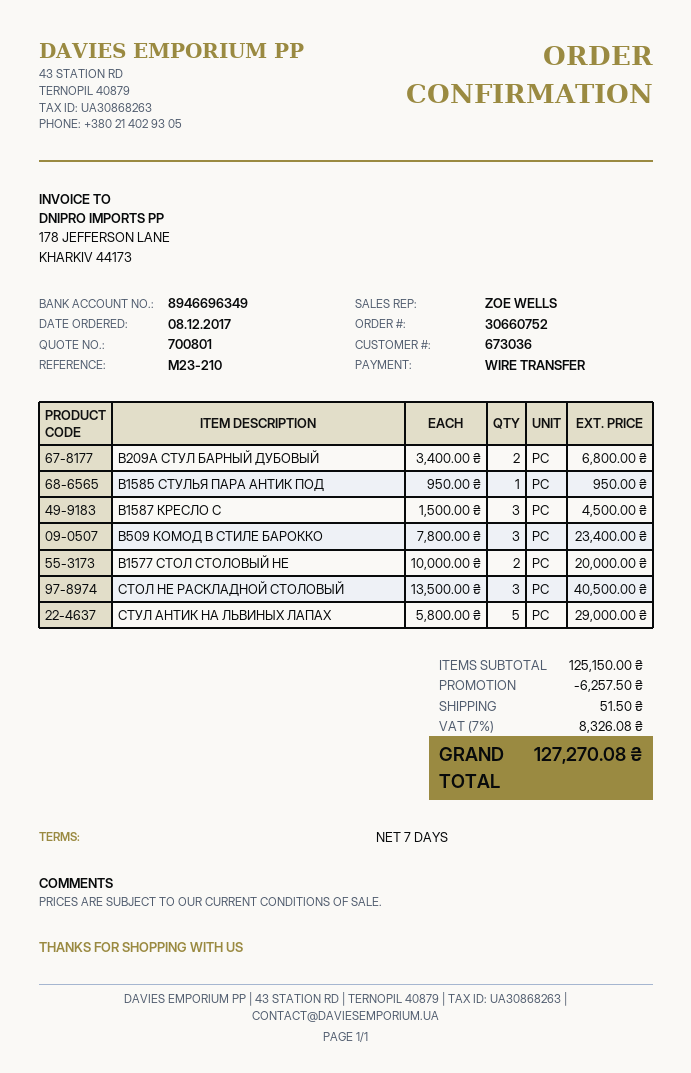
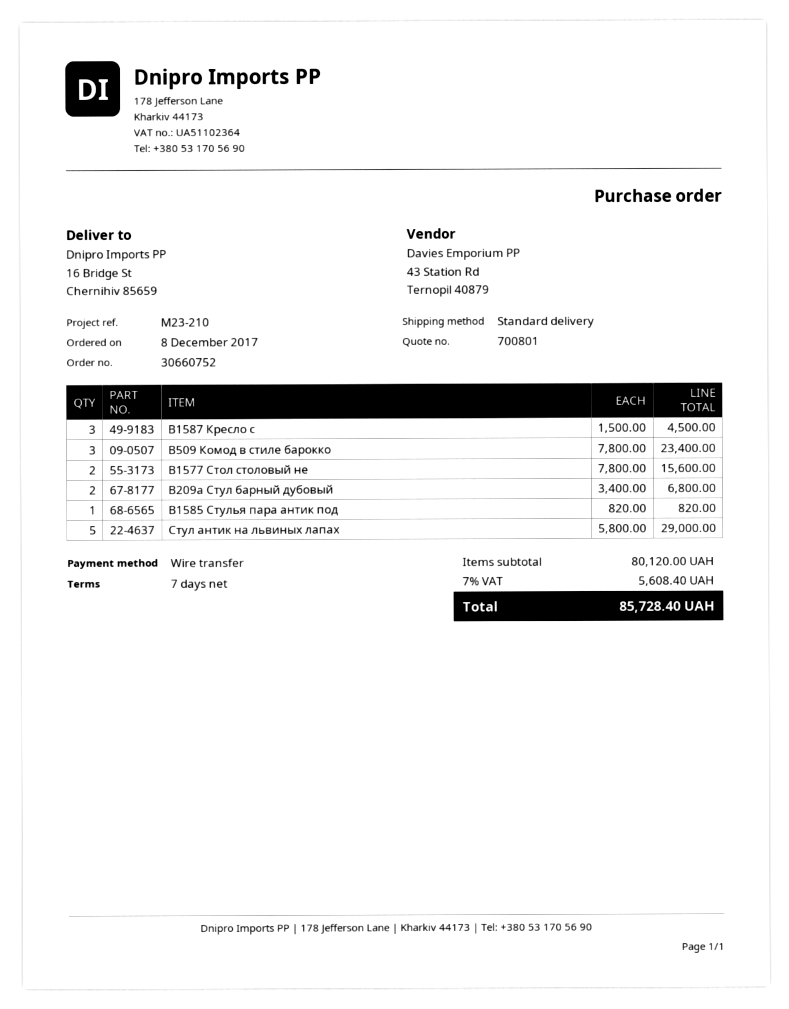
В1585 СТУЛЬЯ ПАРА АНТИК ПОД: 1 x 950.00 = 950.00 -> 1 x 820.00 = 820.00
В1577 СТОЛ СТОЛОВЫЙ НЕ: 2 x 10000.00 = 20000.00 -> 2 x 7800.00 = 15600.00
СТОЛ НЕ РАСКЛАДНОЙ СТОЛОВЫЙ: 3 x 13500.00 = 40500.00 -> none
subtotal: 125150.00 -> 80120.00
discount: 6257.50 -> none
shipping: 51.50 -> none
tax: 7% = 8326.08 -> 7% = 5608.40
total: 127270.08 -> 85728.40

